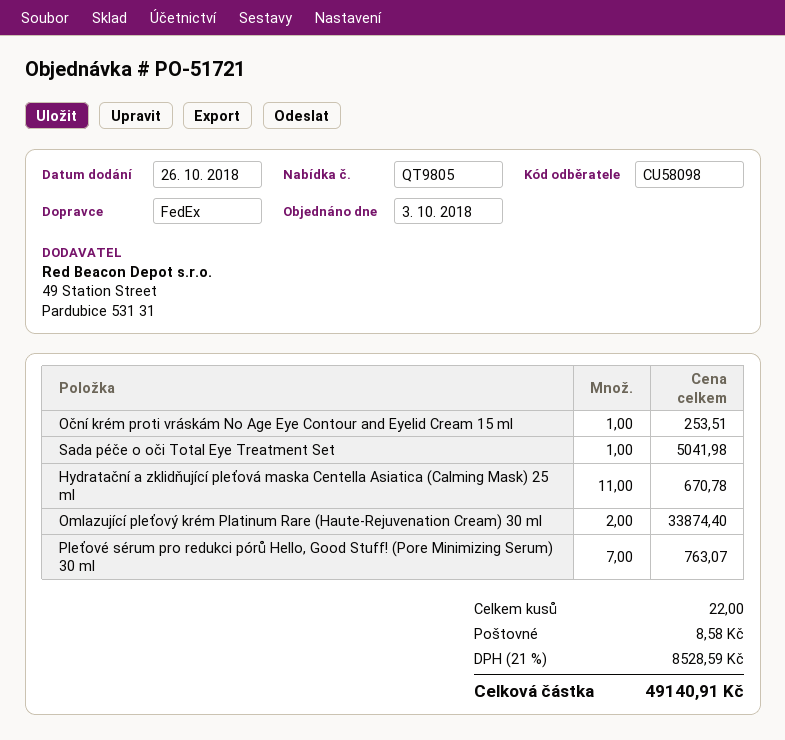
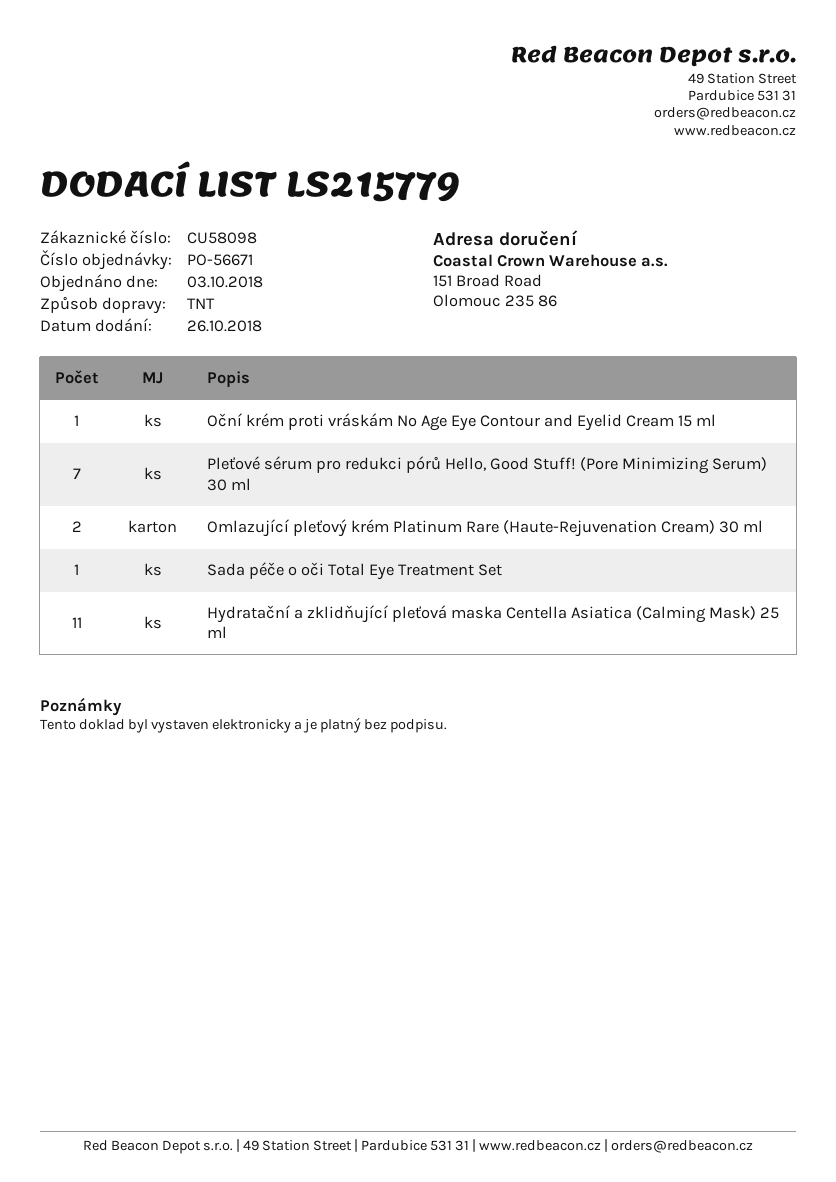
order number: PO-51721 -> PO-56671
shipping method: FedEx -> TNT

